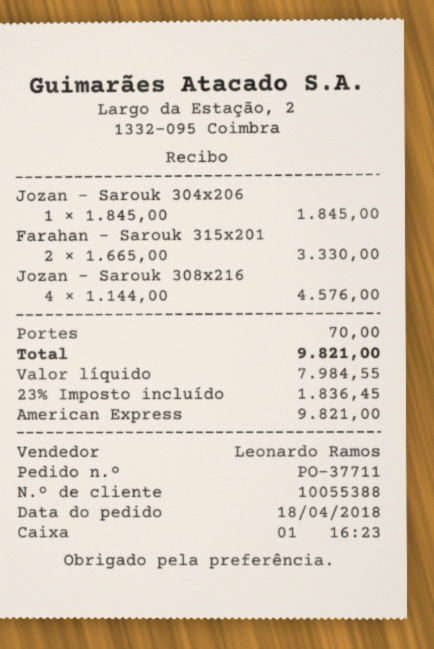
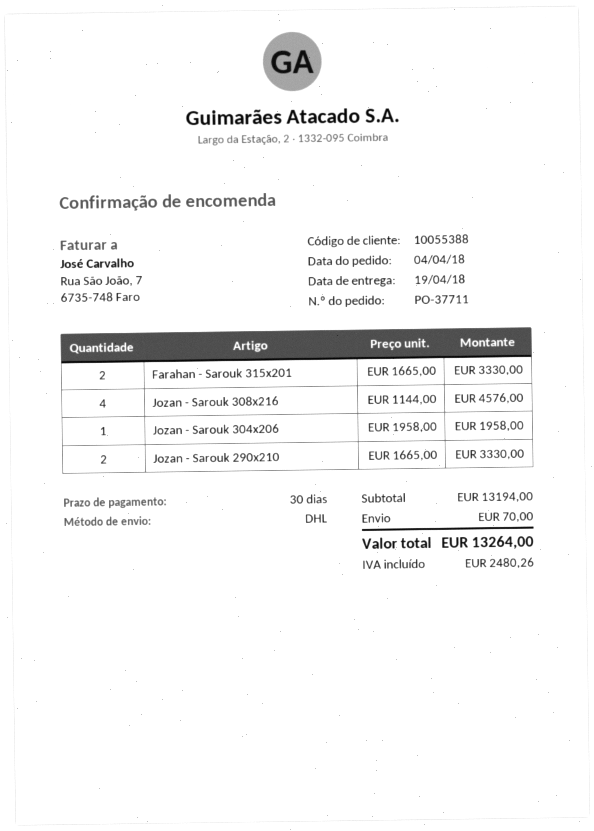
order date: 2018-04-18 -> 2018-04-04
Jozan - Sarouk 304x206: 1 x 1845.00 = 1845.00 -> 1 x 1958.00 = 1958.00
Jozan - Sarouk 290x210: none -> 2 x 1665.00 = 3330.00
tax: 1836.45 -> 2480.26
total: 9821.00 -> 13264.00

